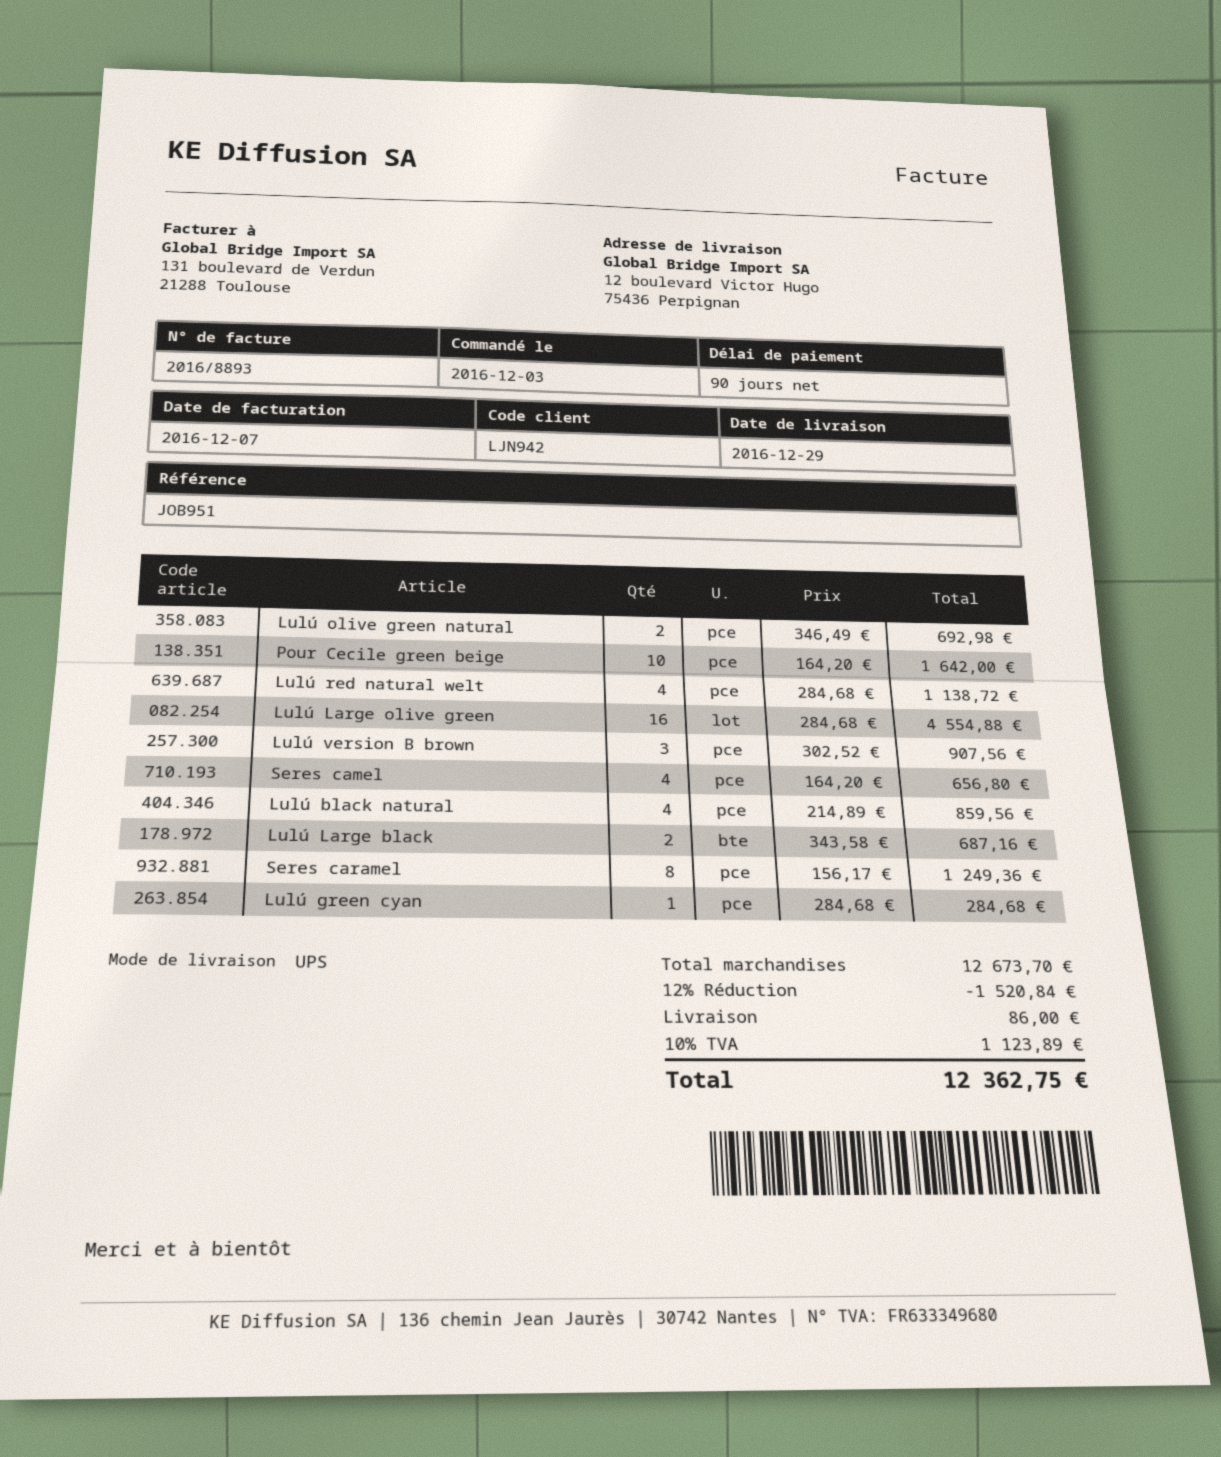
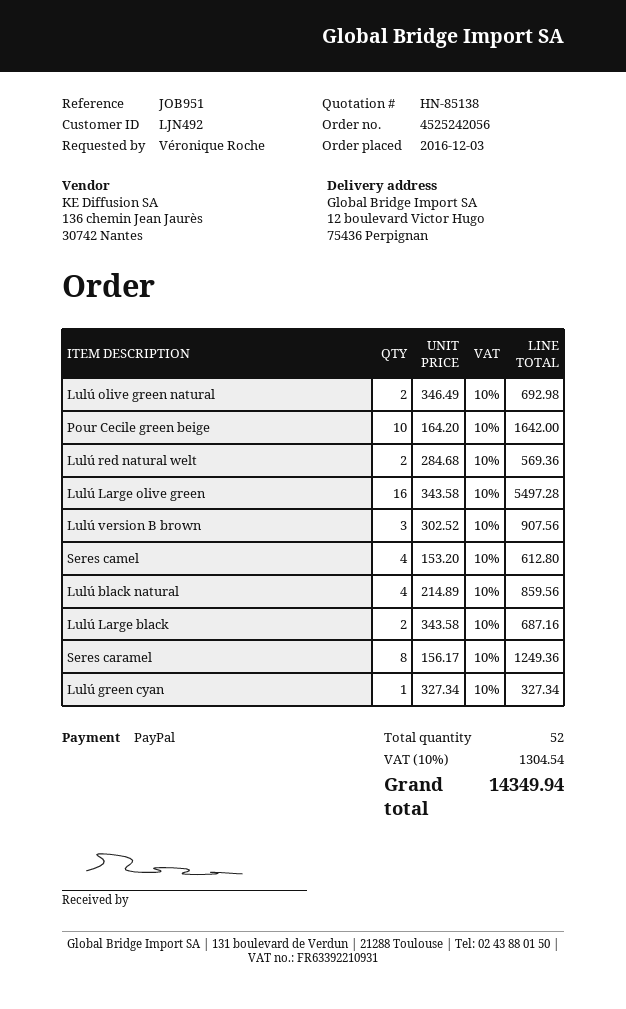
customer number: LJN942 -> LJN492
Lulú red natural welt: 4 x 284.68 = 1138.72 -> 2 x 284.68 = 569.36
Lulú Large olive green: 16 x 284.68 = 4554.88 -> 16 x 343.58 = 5497.28
Seres camel: 4 x 164.20 = 656.80 -> 4 x 153.20 = 612.80
Lulú green cyan: 1 x 284.68 = 284.68 -> 1 x 327.34 = 327.34
discount: 12% = 1520.84 -> none
shipping: 86.00 -> none
tax: 10% = 1123.89 -> 10% = 1304.54
total: 12362.75 -> 14349.94

